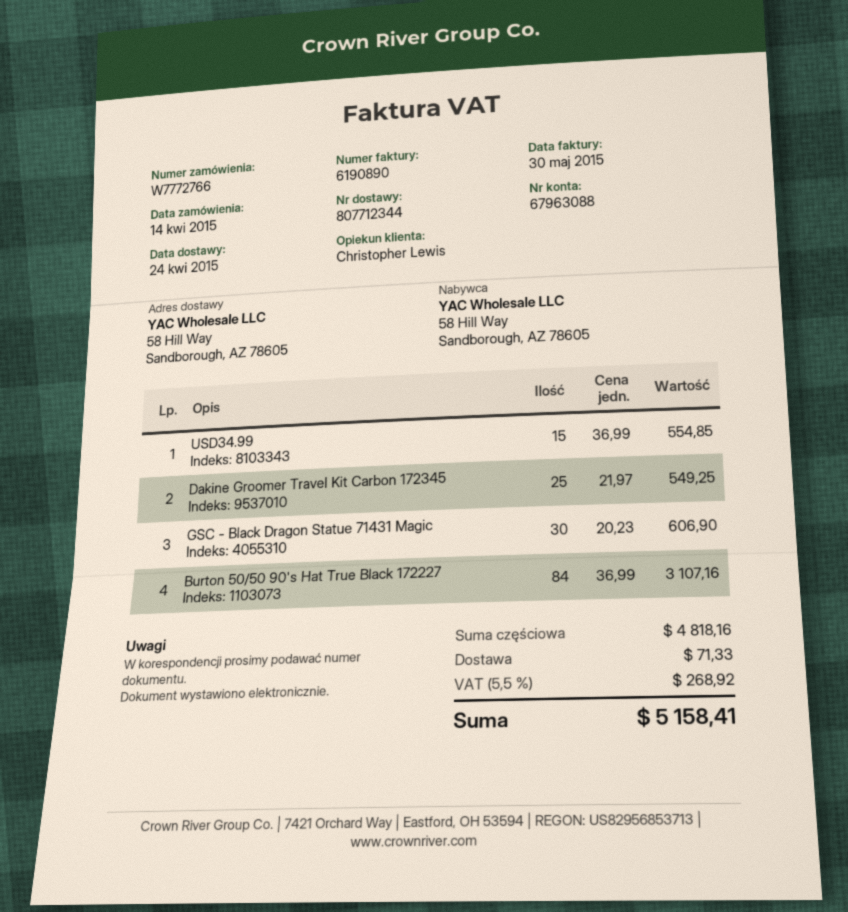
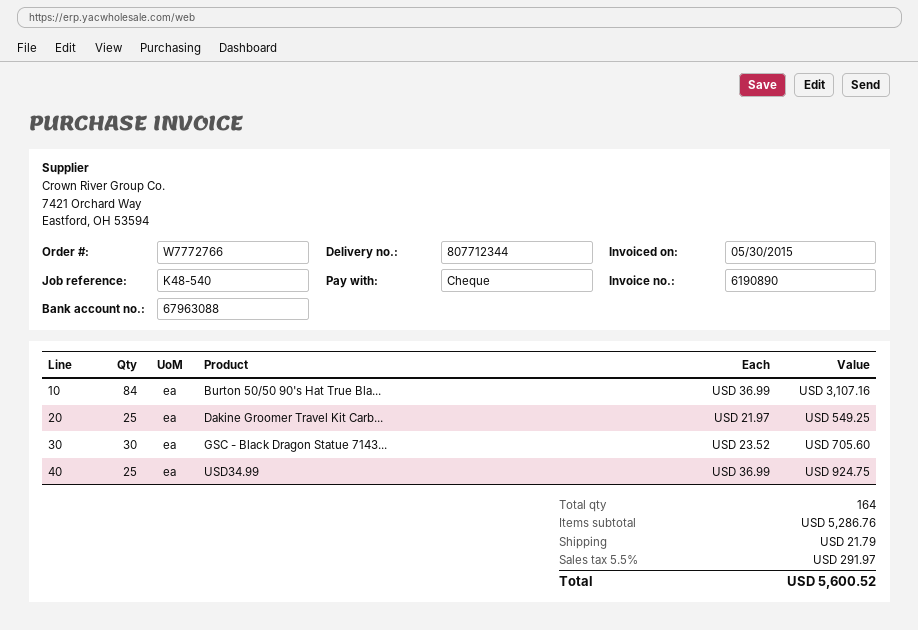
USD34.99: 15 x 36.99 = 554.85 -> 25 x 36.99 = 924.75
GSC - Black Dragon Statue 71431 Magic: 30 x 20.23 = 606.90 -> 30 x 23.52 = 705.60
subtotal: 4818.16 -> 5286.76
shipping: 71.33 -> 21.79
tax: 5.5% = 268.92 -> 5.5% = 291.97
total: 5158.41 -> 5600.52

